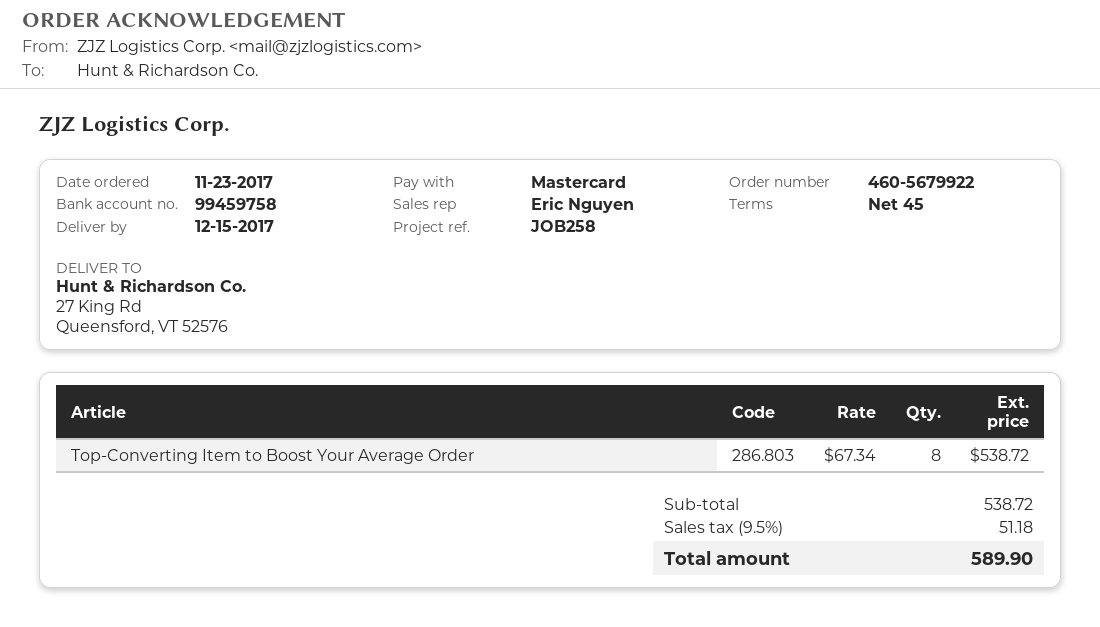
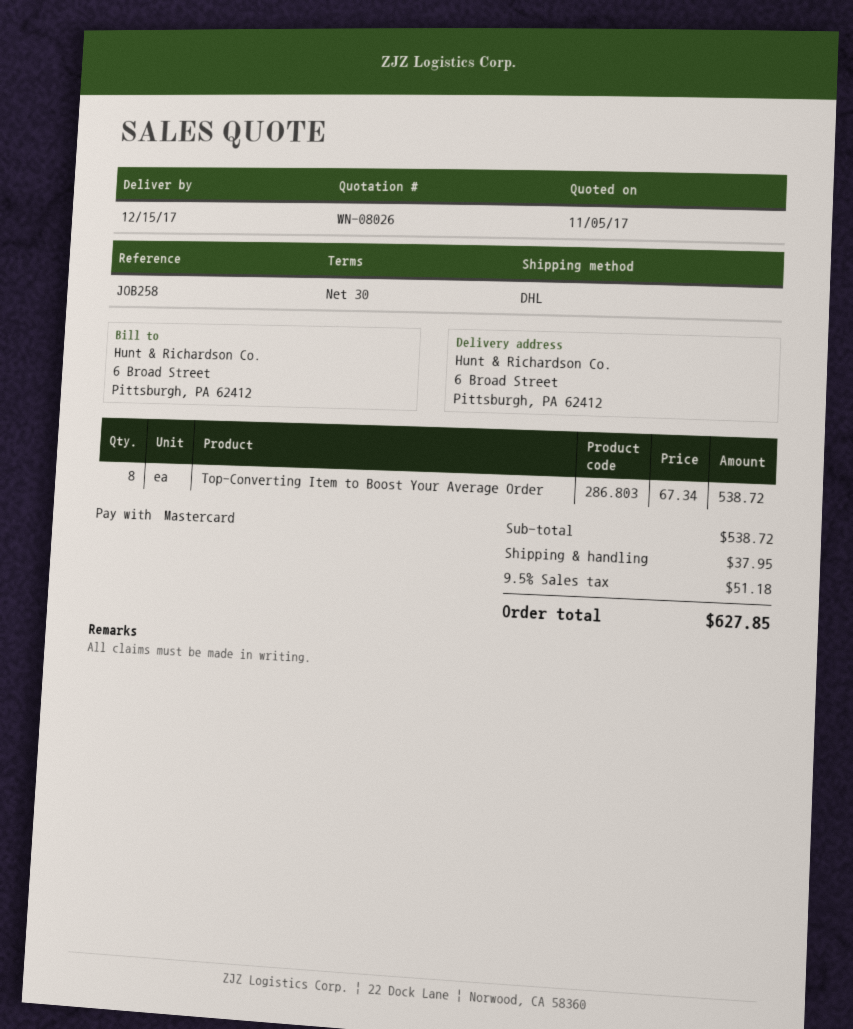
payment terms: 45 days -> 30 days
ship to: 27 King Rd, Queensford, VT 52576 -> 6 Broad Street, Pittsburgh, PA 62412
shipping: none -> 37.95
total: 589.90 -> 627.85

